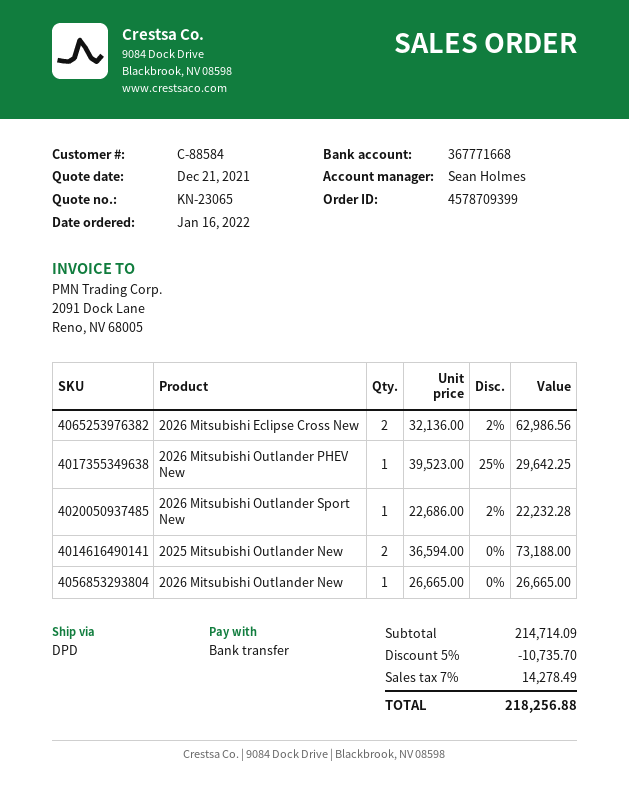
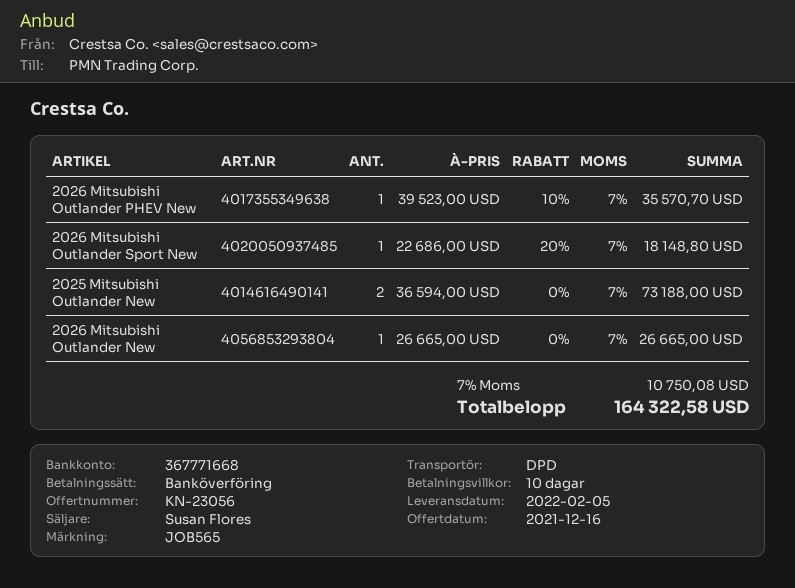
quote number: KN-23065 -> KN-23056
quote date: 2021-12-21 -> 2021-12-16
sales rep: Sean Holmes -> Susan Flores
2026 Mitsubishi Eclipse Cross New: 2 x 32136.00 - 2% = 62986.56 -> none
2026 Mitsubishi Outlander PHEV New: 1 x 39523.00 - 25% = 29642.25 -> 1 x 39523.00 - 10% = 35570.70
2026 Mitsubishi Outlander Sport New: 1 x 22686.00 - 2% = 22232.28 -> 1 x 22686.00 - 20% = 18148.80
discount: 5% = 10735.70 -> none
tax: 7% = 14278.49 -> 7% = 10750.08
total: 218256.88 -> 164322.58

